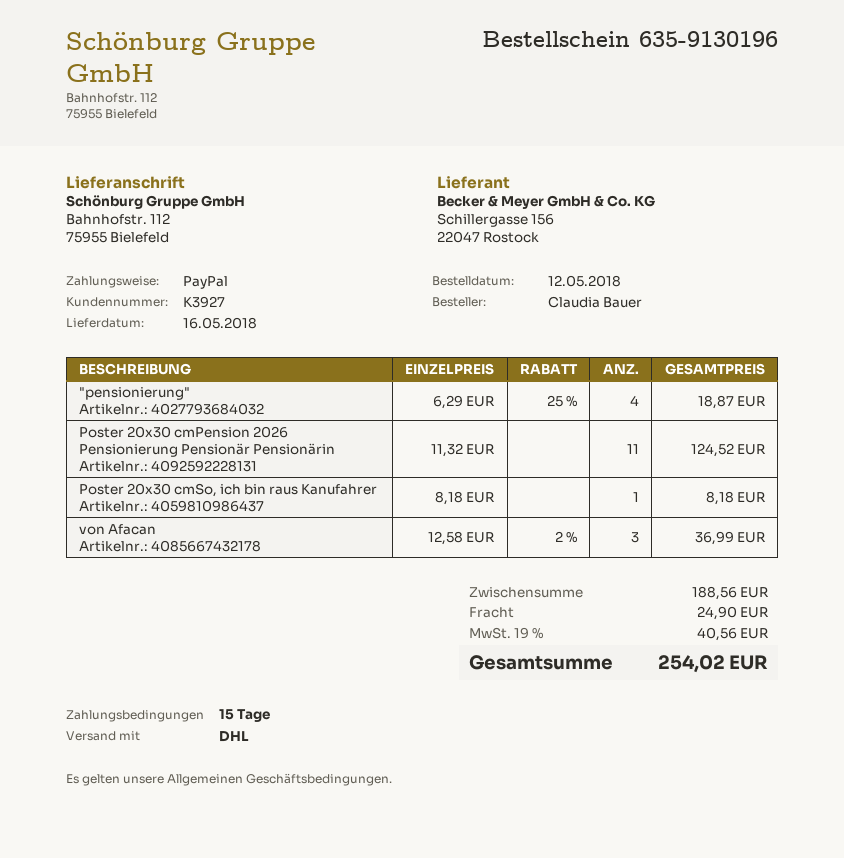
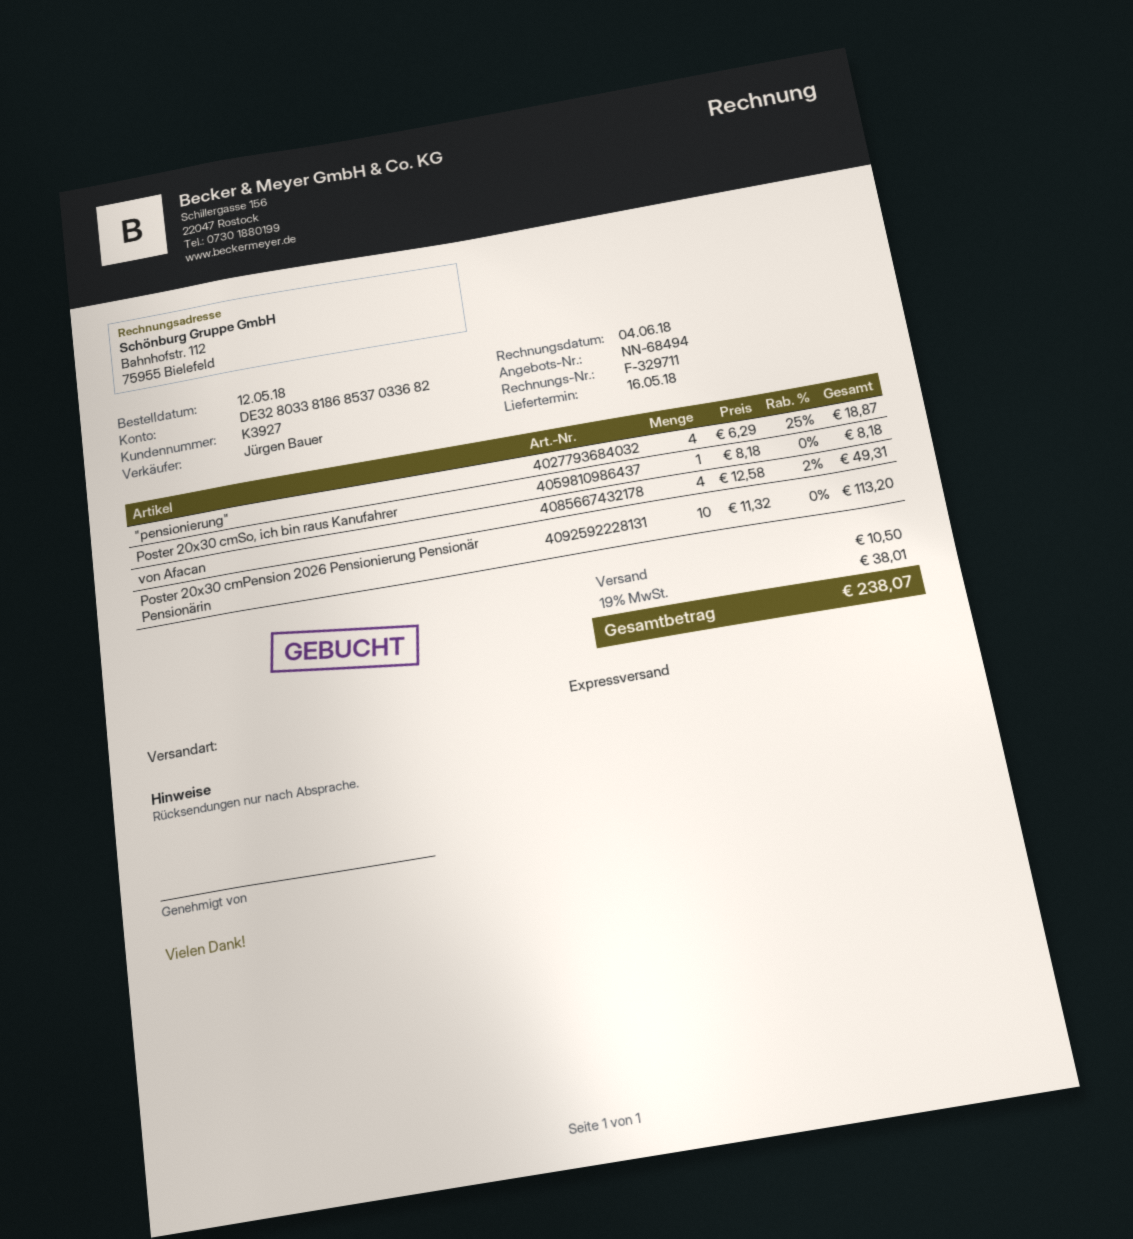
shipping method: DHL -> express
Poster 20x30 cmPension 2026 Pensionierung Pensionär Pensionärin: 11 x 11.32 = 124.52 -> 10 x 11.32 = 113.20
von Afacan: 3 x 12.58 - 2% = 36.99 -> 4 x 12.58 - 2% = 49.31
shipping: 24.90 -> 10.50
tax: 19% = 40.56 -> 19% = 38.01
total: 254.02 -> 238.07

